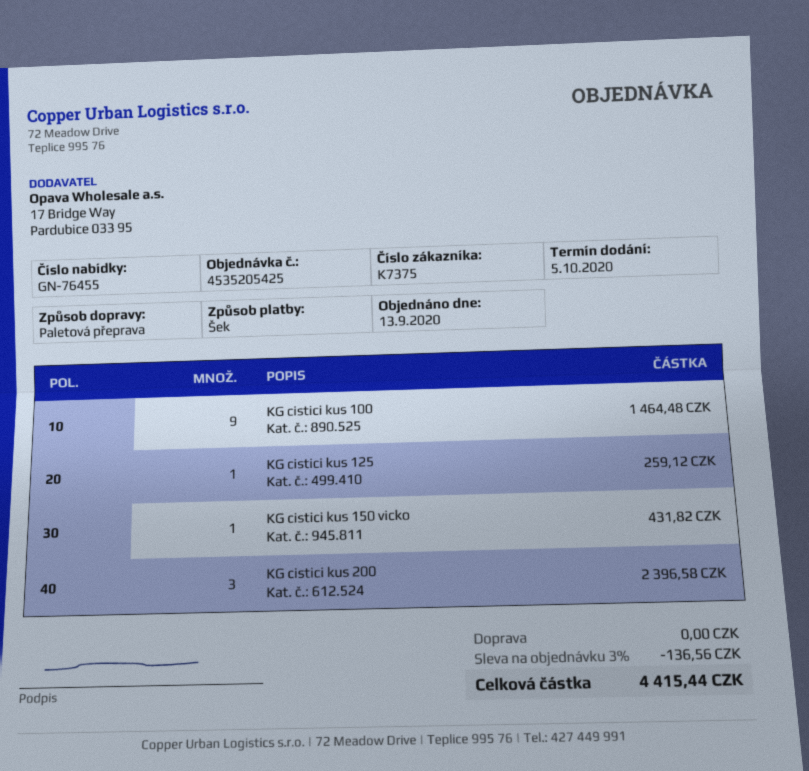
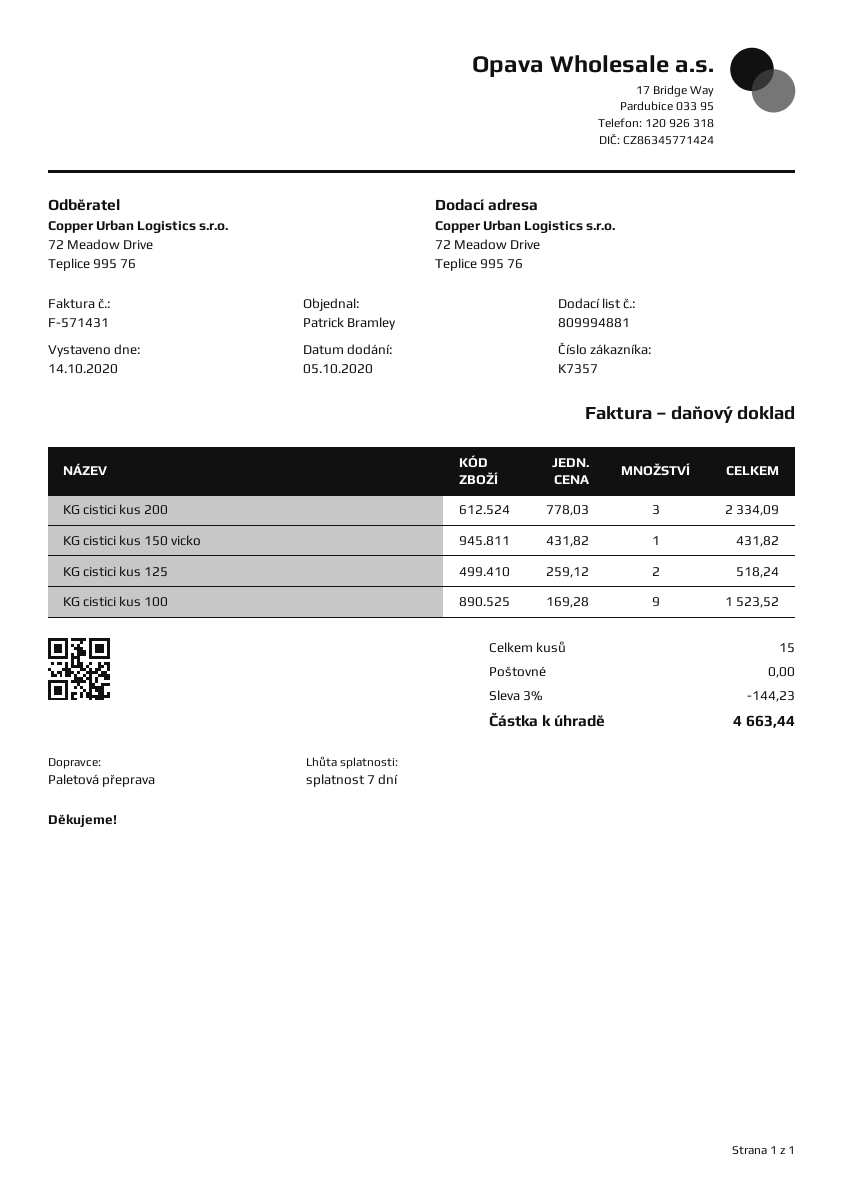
customer number: K7375 -> K7357
KG cistici kus 100: 9 for 1464.48 -> 9 for 1523.52
KG cistici kus 125: 1 for 259.12 -> 2 for 518.24
KG cistici kus 200: 3 for 2396.58 -> 3 for 2334.09
discount: 3% = 136.56 -> 3% = 144.23
total: 4415.44 -> 4663.44

